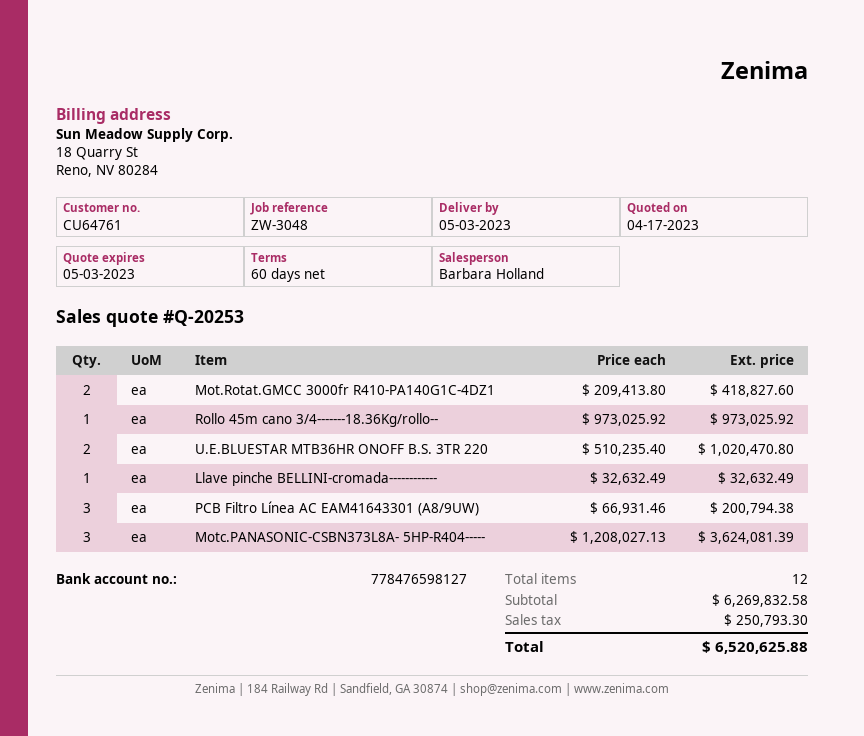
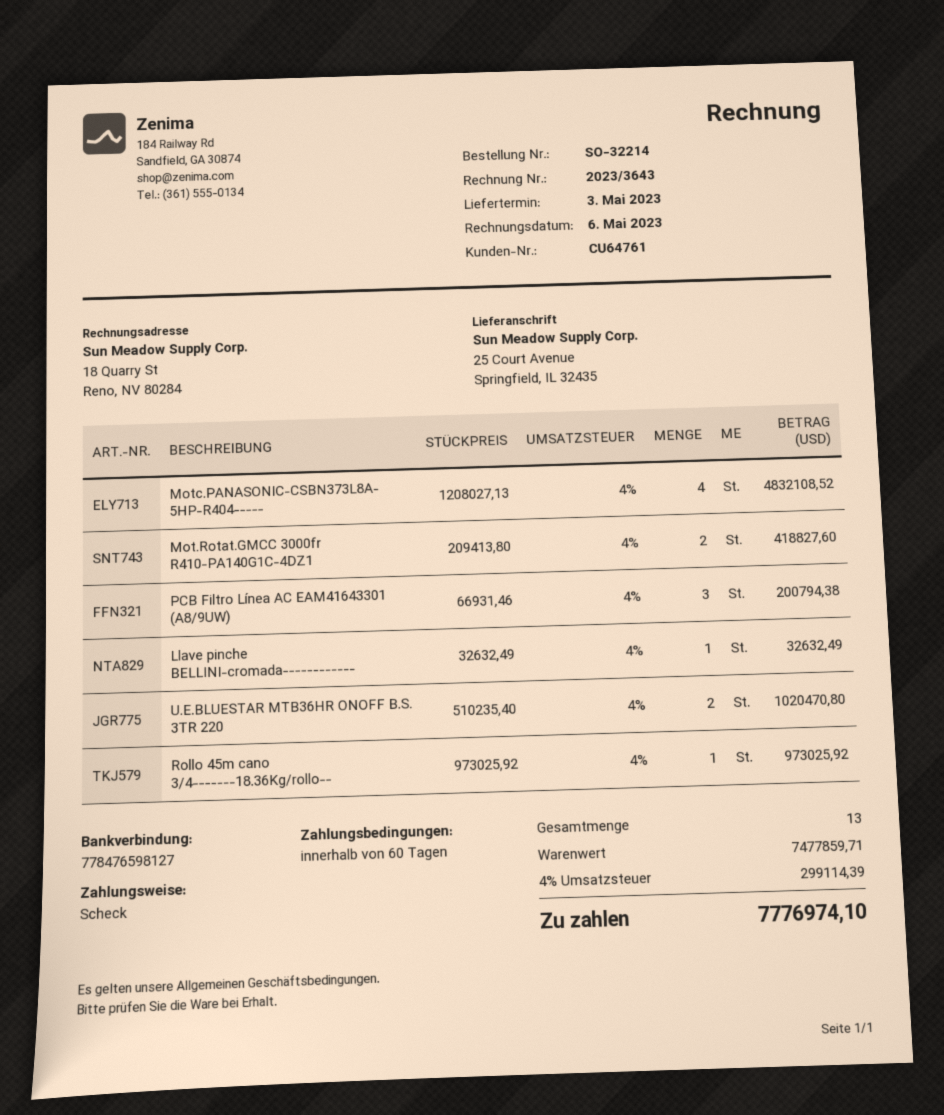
Motc.PANASONIC-CSBN373L8A- 5HP-R404-----: 3 x 1208027.13 = 3624081.39 -> 4 x 1208027.13 = 4832108.52
total quantity: 12 -> 13
subtotal: 6269832.58 -> 7477859.71
tax: 250793.30 -> 299114.39
total: 6520625.88 -> 7776974.10

